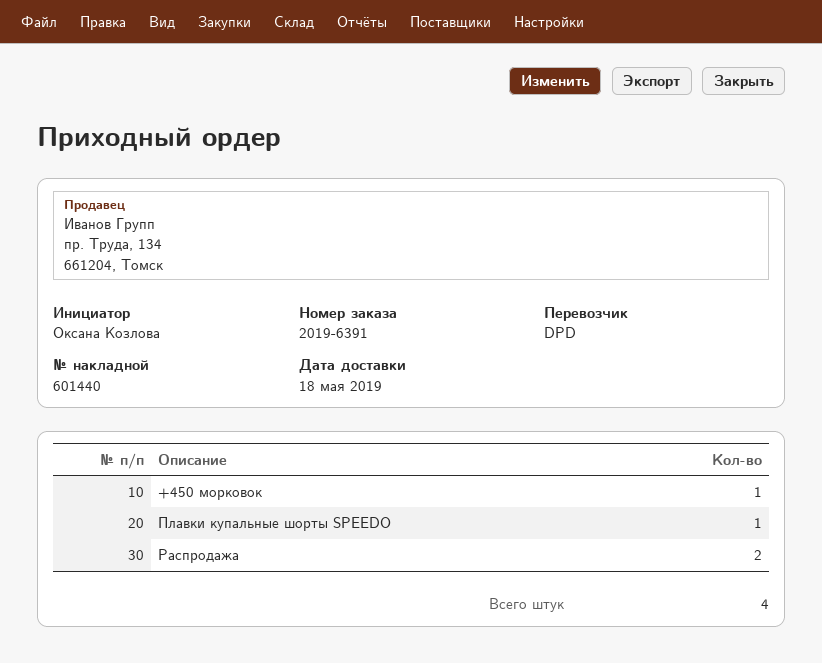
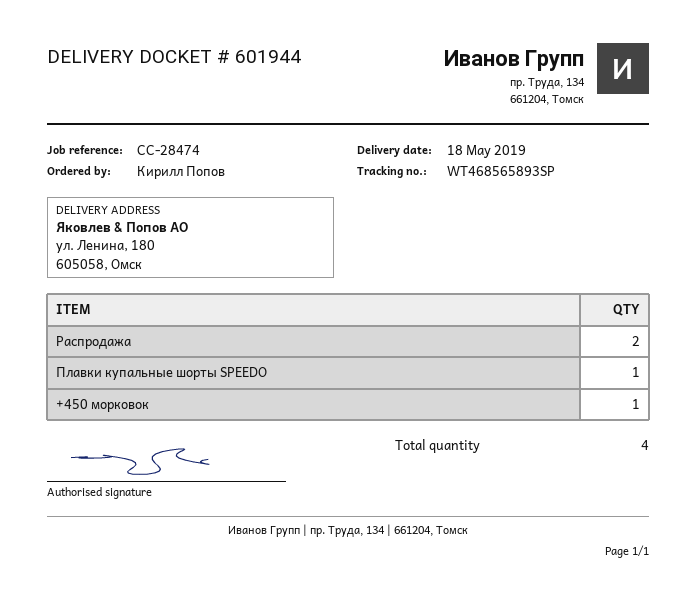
delivery note number: 601440 -> 601944
ordered by: Оксана Козлова -> Кирилл Попов

